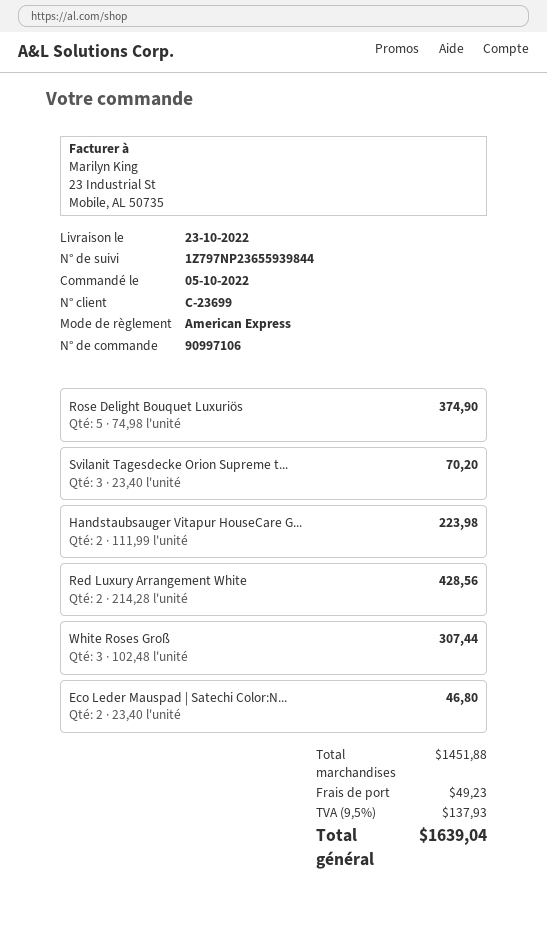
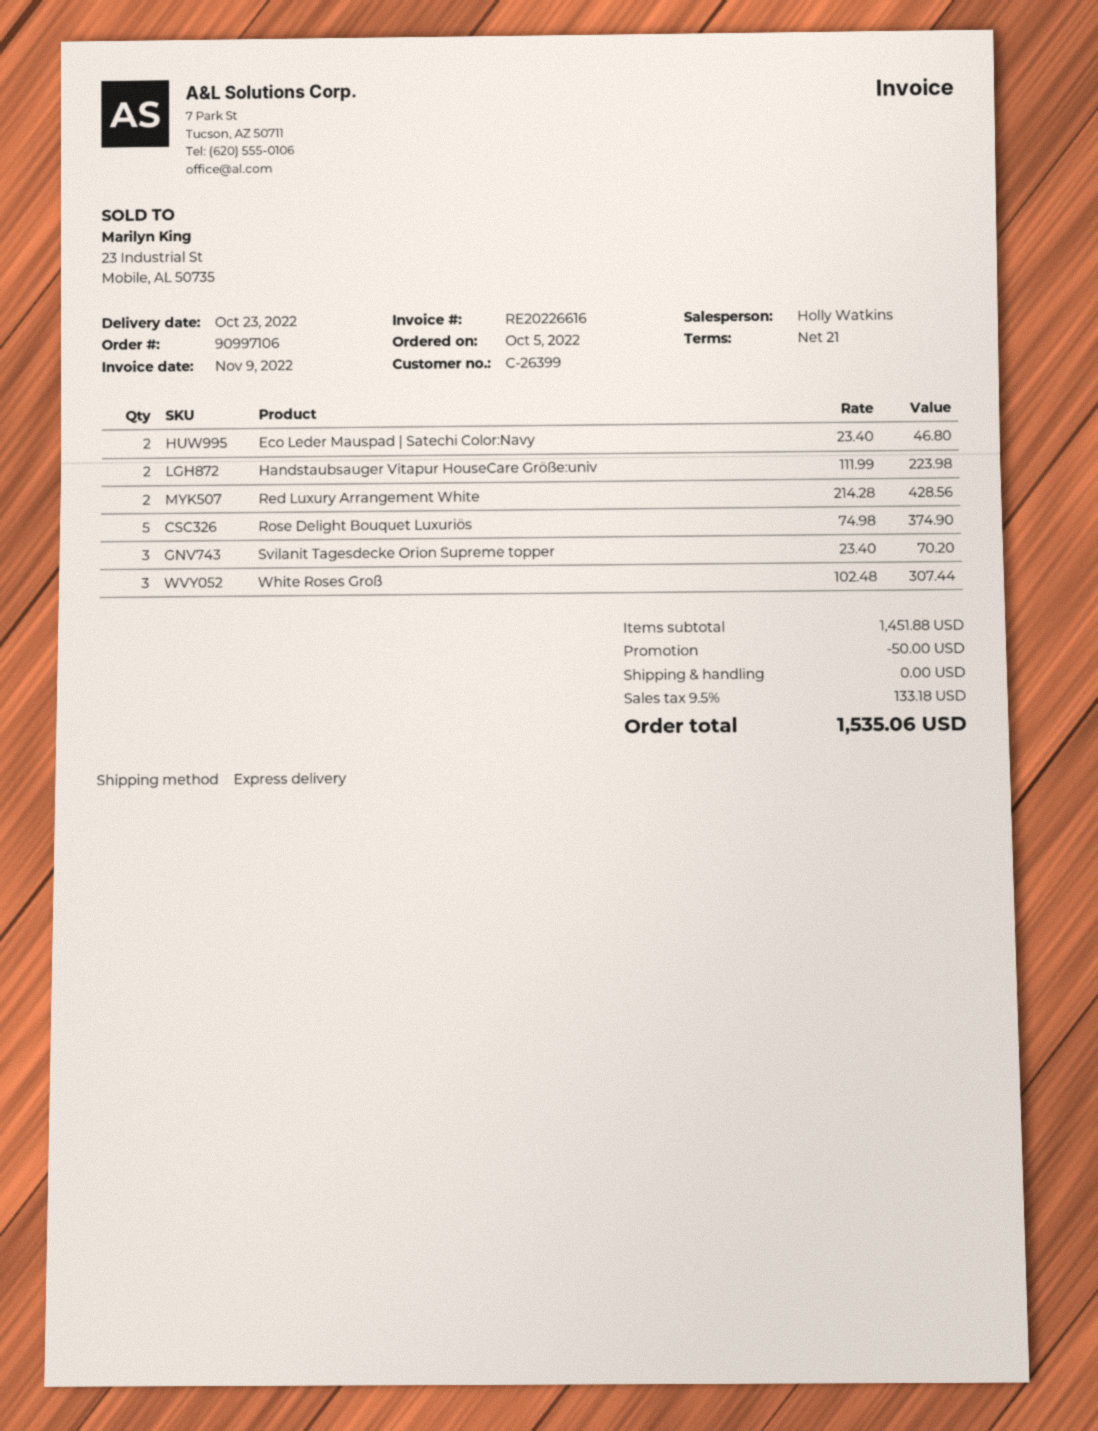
customer number: C-23699 -> C-26399
discount: none -> 50.00
shipping: 49.23 -> 0.00
tax: 9.5% = 137.93 -> 9.5% = 133.18
total: 1639.04 -> 1535.06

